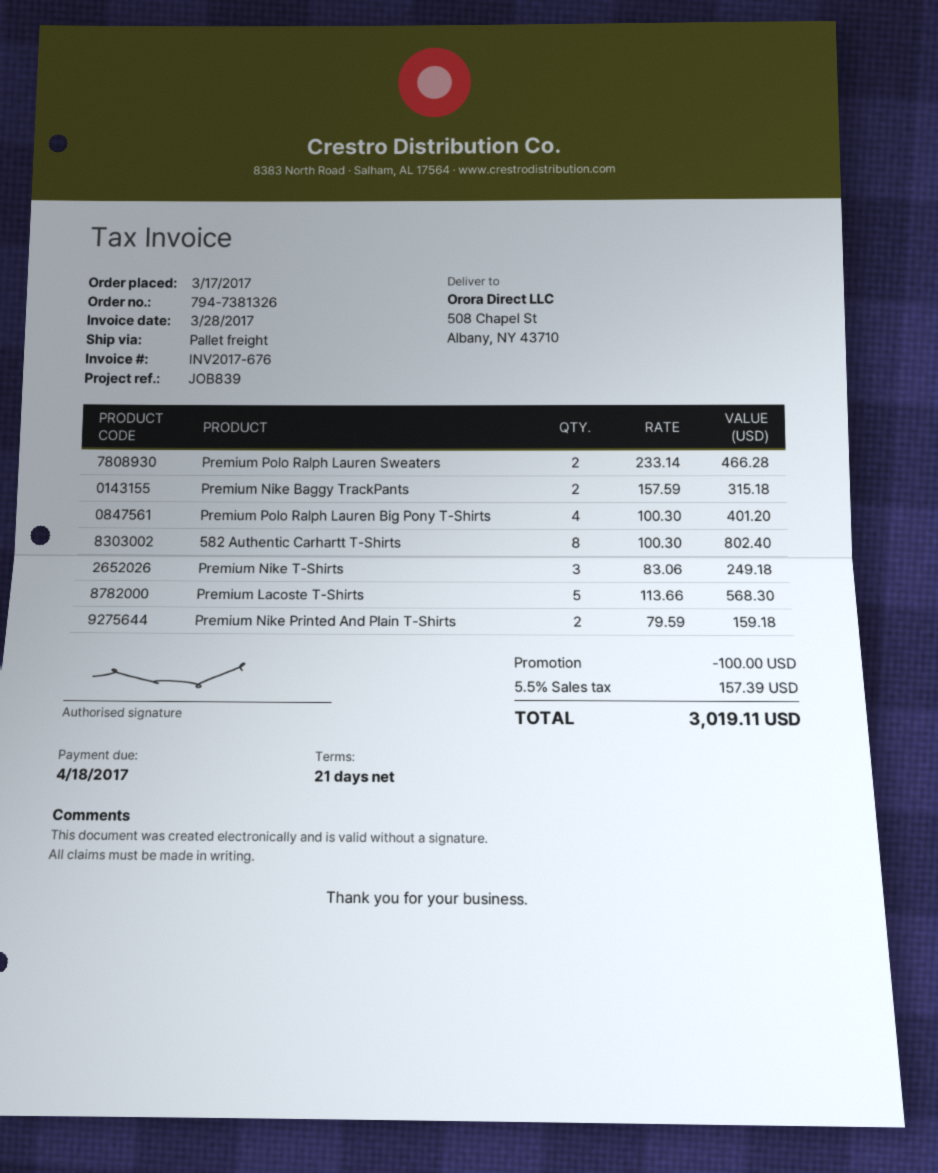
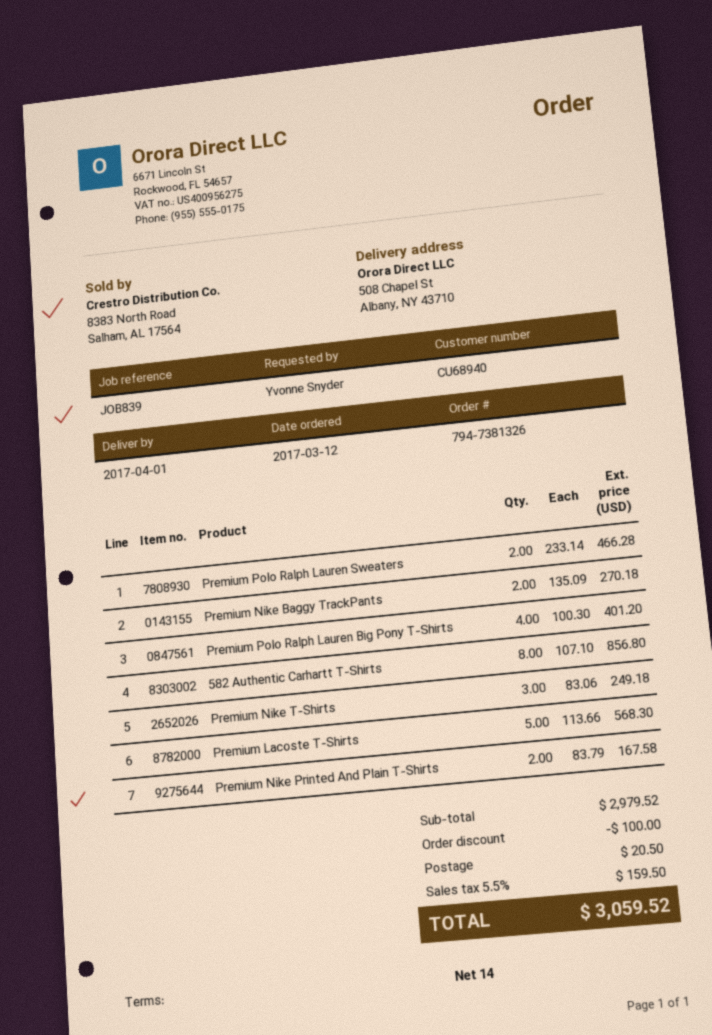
order date: 2017-03-17 -> 2017-03-12
payment terms: 21 days -> 14 days
Premium Nike Baggy TrackPants: 2 x 157.59 = 315.18 -> 2 x 135.09 = 270.18
582 Authentic Carhartt T-Shirts: 8 x 100.30 = 802.40 -> 8 x 107.10 = 856.80
Premium Nike Printed And Plain T-Shirts: 2 x 79.59 = 159.18 -> 2 x 83.79 = 167.58
shipping: none -> 20.50
tax: 5.5% = 157.39 -> 5.5% = 159.50
total: 3019.11 -> 3059.52

